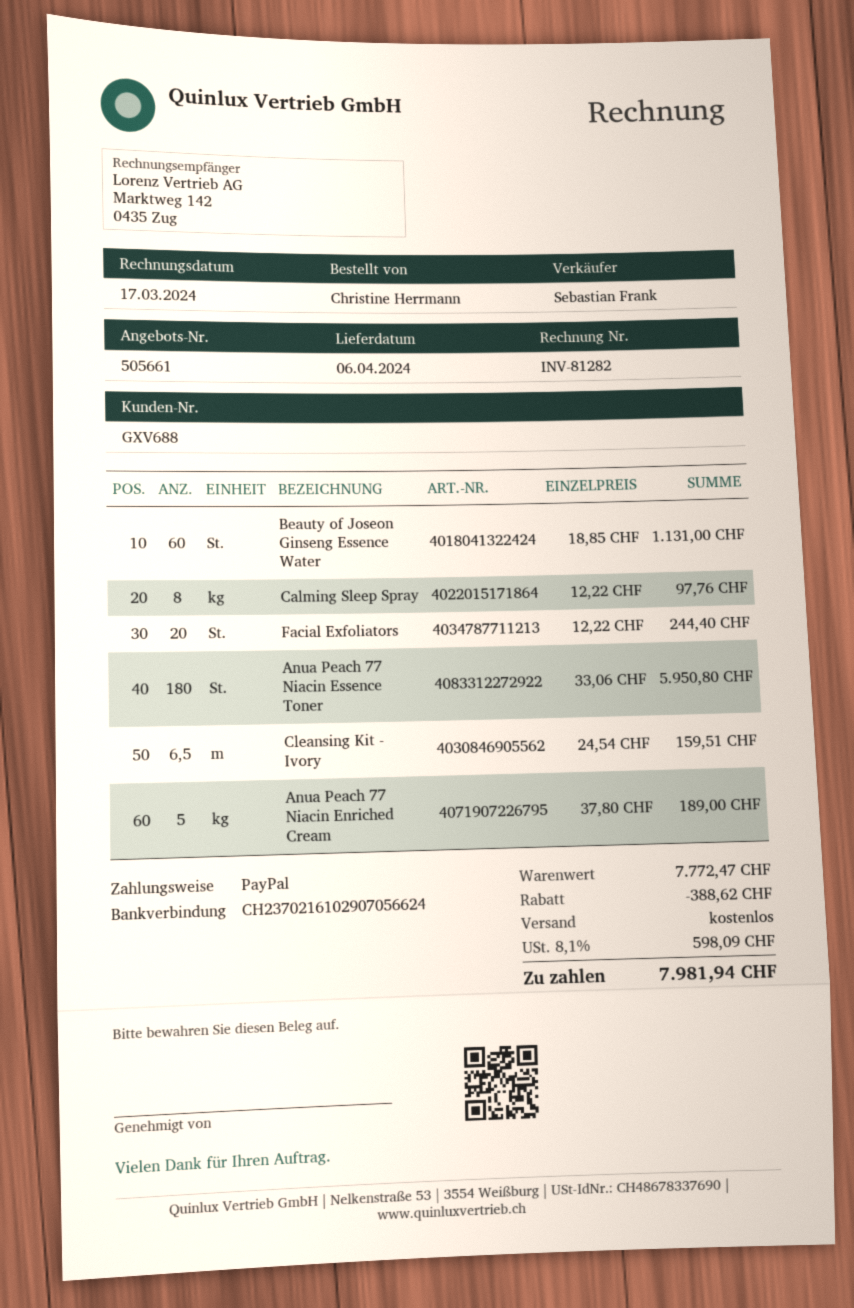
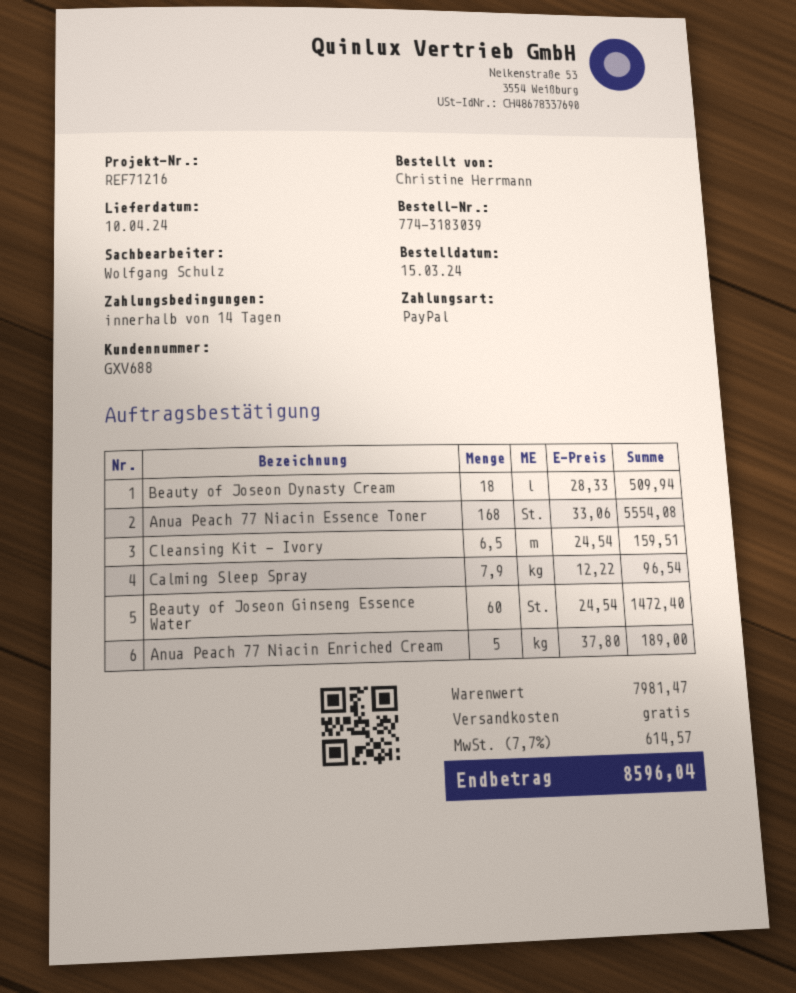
delivery date: 2024-04-06 -> 2024-04-10
sales rep: Sebastian Frank -> Wolfgang Schulz
Beauty of Joseon Ginseng Essence Water: 60 x 18.85 = 1131.00 -> 60 x 24.54 = 1472.40
Calming Sleep Spray: 8 x 12.22 = 97.76 -> 7.9 x 12.22 = 96.54
Facial Exfoliators: 20 x 12.22 = 244.40 -> none
Anua Peach 77 Niacin Essence Toner: 180 x 33.06 = 5950.80 -> 168 x 33.06 = 5554.08
Beauty of Joseon Dynasty Cream: none -> 18 x 28.33 = 509.94
subtotal: 7772.47 -> 7981.47
discount: 388.62 -> none
tax: 8.1% = 598.09 -> 7.7% = 614.57
total: 7981.94 -> 8596.04

